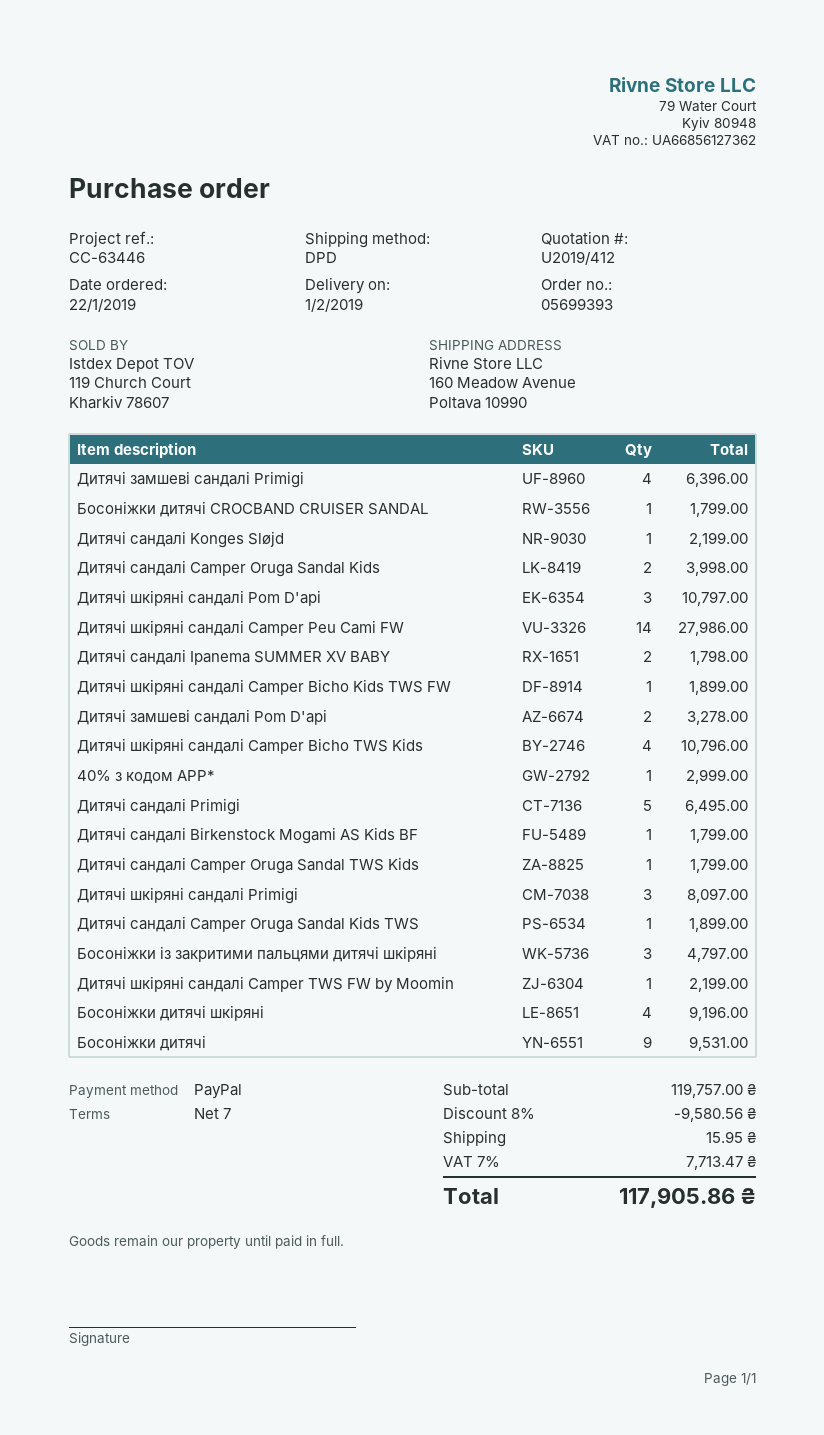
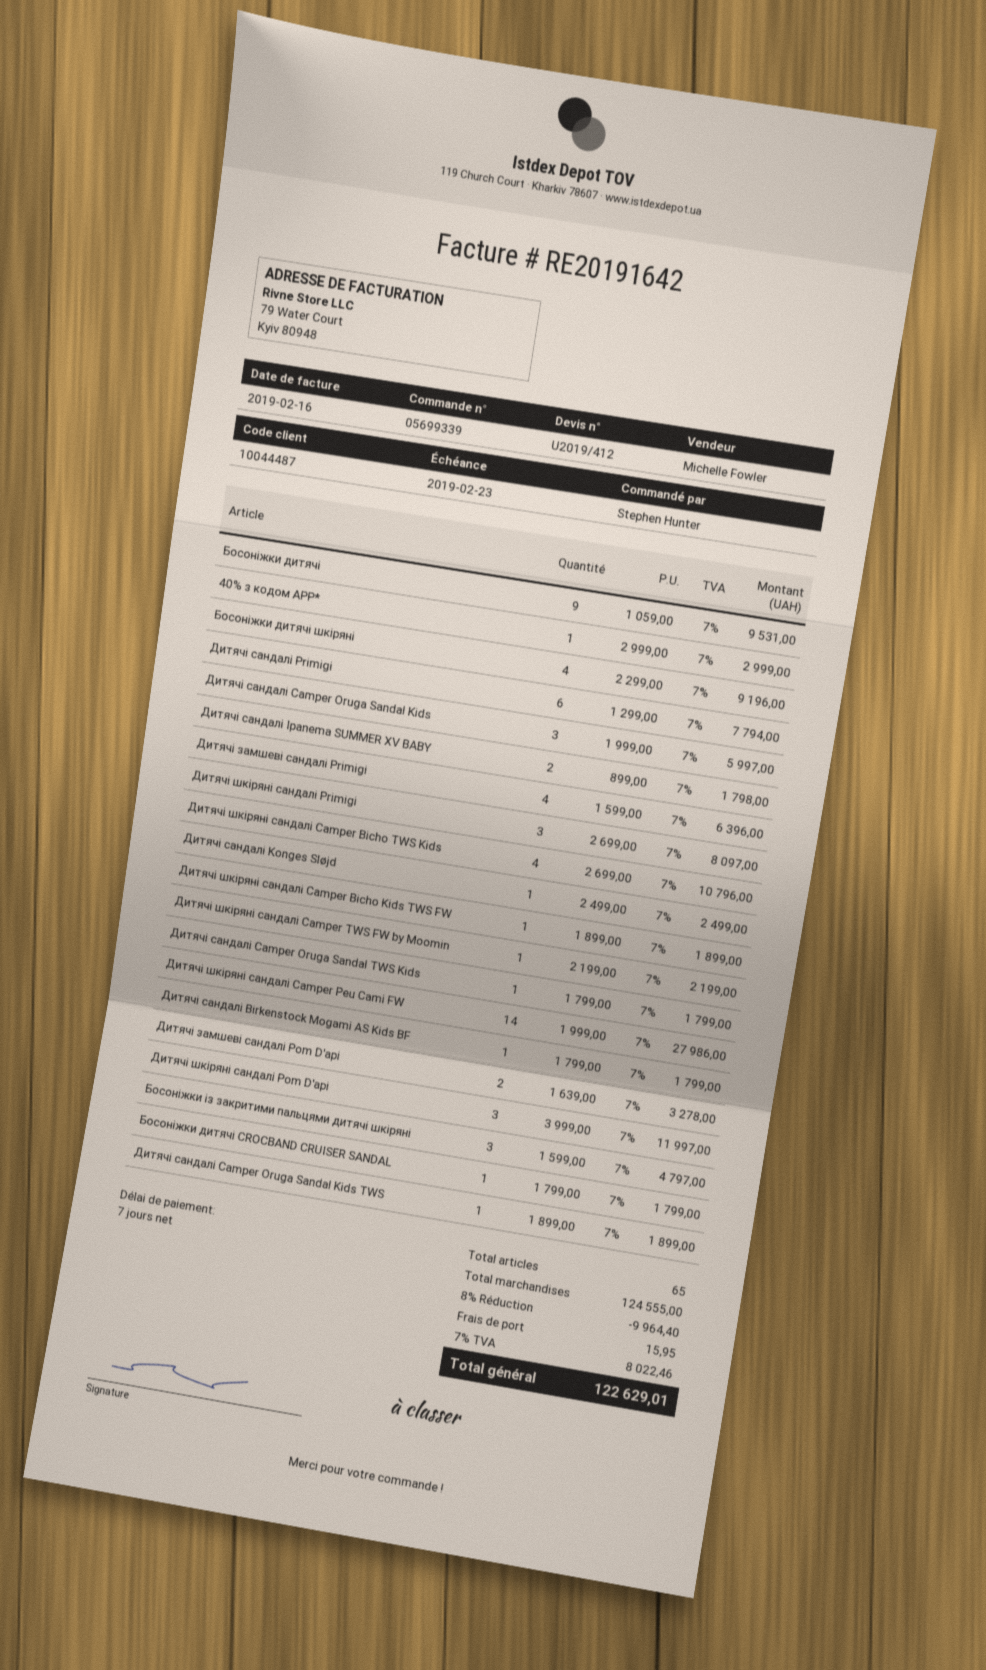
order number: 05699393 -> 05699339
Дитячі сандалі Konges Sløjd: 1 for 2199.00 -> 1 for 2499.00
Дитячі сандалі Camper Oruga Sandal Kids: 2 for 3998.00 -> 3 for 5997.00
Дитячі шкіряні сандалі Pom D'api: 3 for 10797.00 -> 3 for 11997.00
Дитячі сандалі Primigi: 5 for 6495.00 -> 6 for 7794.00
subtotal: 119757.00 -> 124555.00
discount: 8% = 9580.56 -> 8% = 9964.40
tax: 7% = 7713.47 -> 7% = 8022.46
total: 117905.86 -> 122629.01

